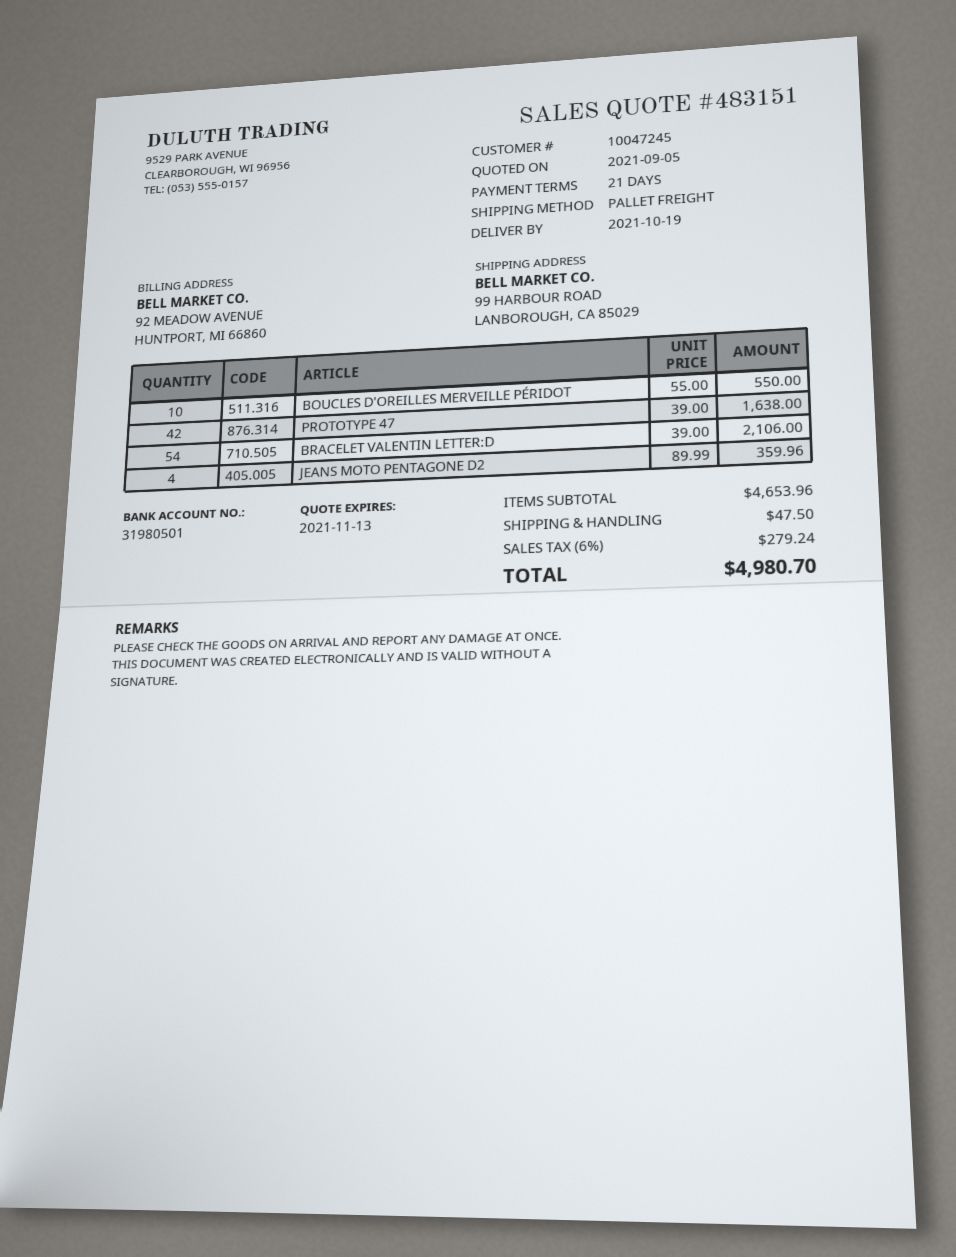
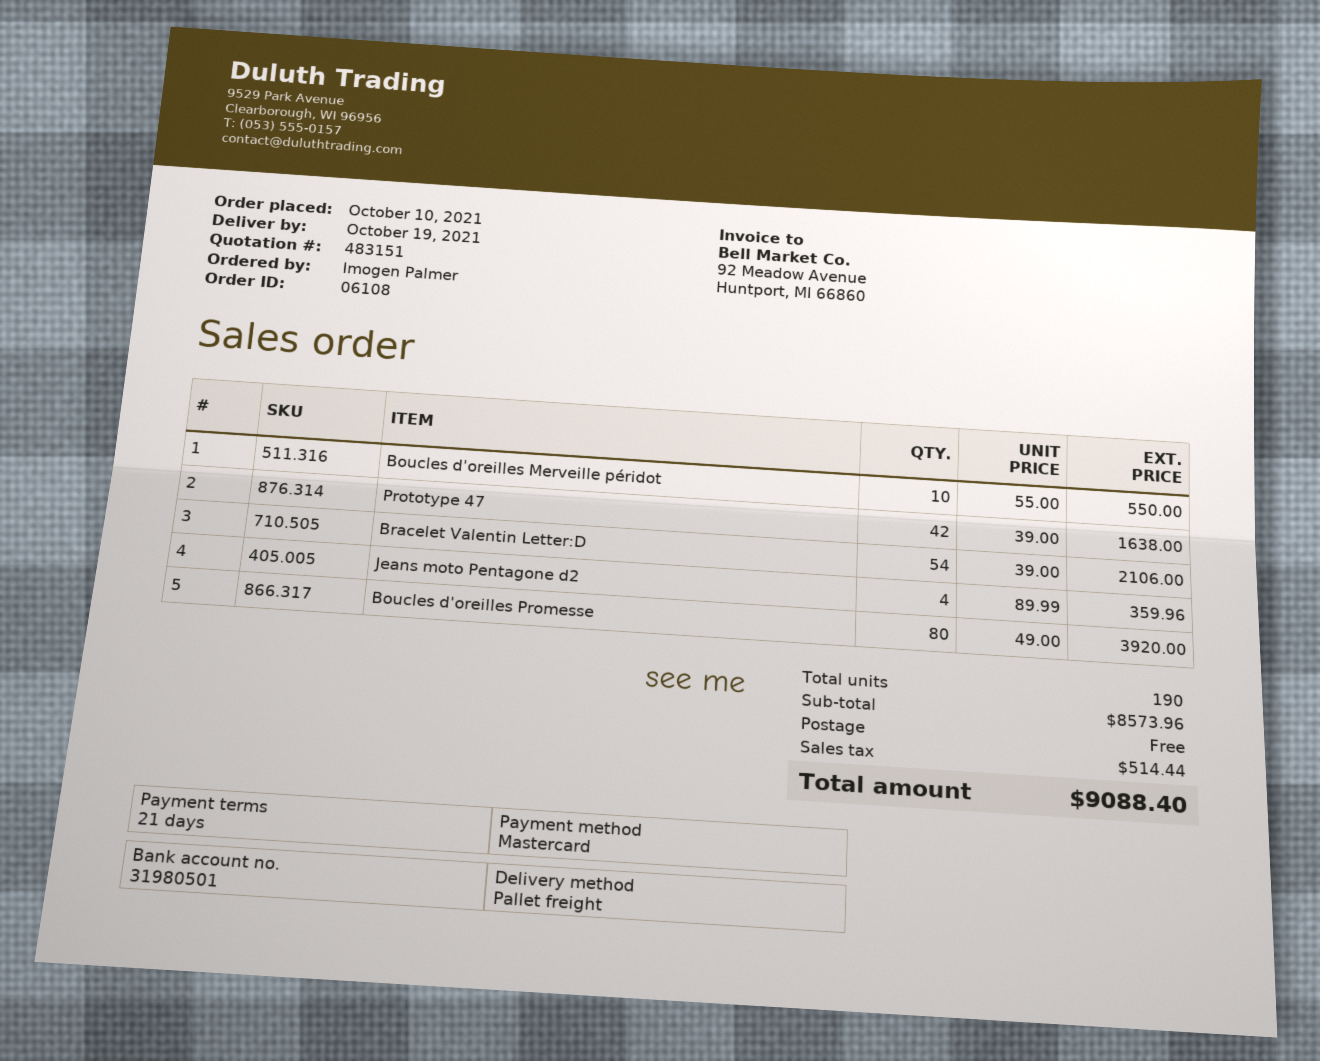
Boucles d'oreilles Promesse: none -> 80 x 49.00 = 3920.00
subtotal: 4653.96 -> 8573.96
shipping: 47.50 -> 0.00
tax: 279.24 -> 514.44
total: 4980.70 -> 9088.40

